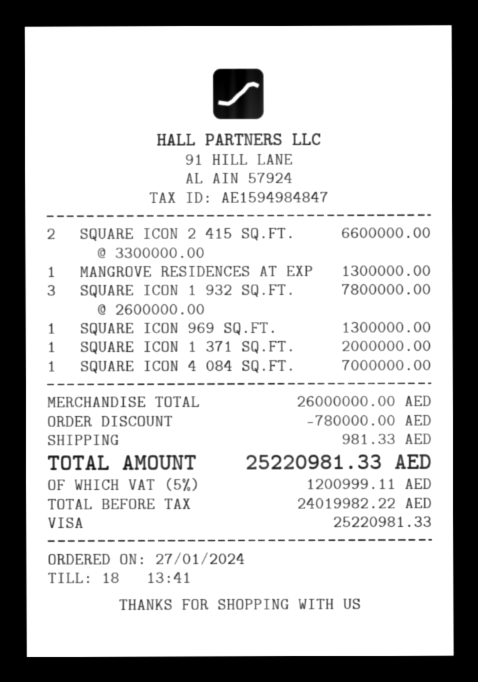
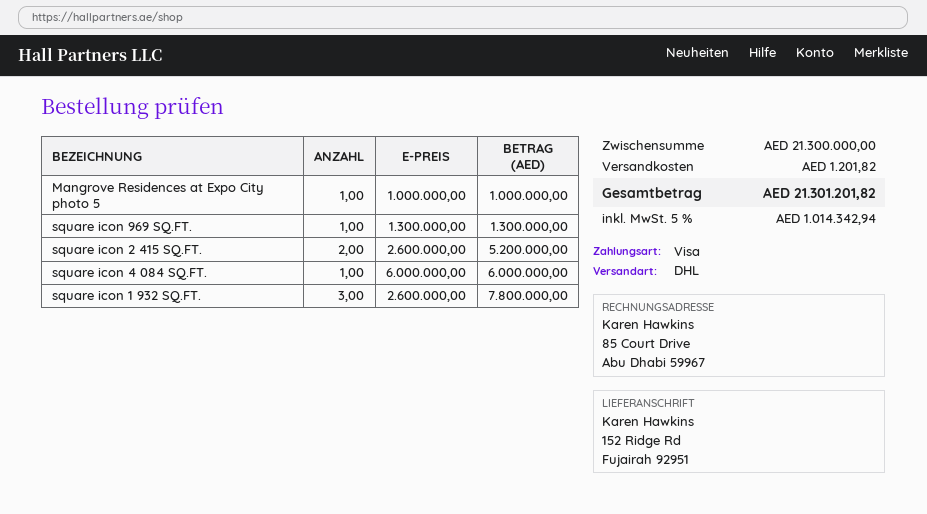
SQUARE ICON 2 415 SQ.FT.: 2 x 3300000.00 = 6600000.00 -> 2 x 2600000.00 = 5200000.00
MANGROVE RESIDENCES AT EXP: 1 x 1300000.00 = 1300000.00 -> 1 x 1000000.00 = 1000000.00
SQUARE ICON 1 371 SQ.FT.: 1 x 2000000.00 = 2000000.00 -> none
SQUARE ICON 4 084 SQ.FT.: 1 x 7000000.00 = 7000000.00 -> 1 x 6000000.00 = 6000000.00
subtotal: 26000000.00 -> 21300000.00
discount: 780000.00 -> none
shipping: 981.33 -> 1201.82
tax: 5% = 1200999.11 -> 5% = 1014342.94
total: 25220981.33 -> 21301201.82

